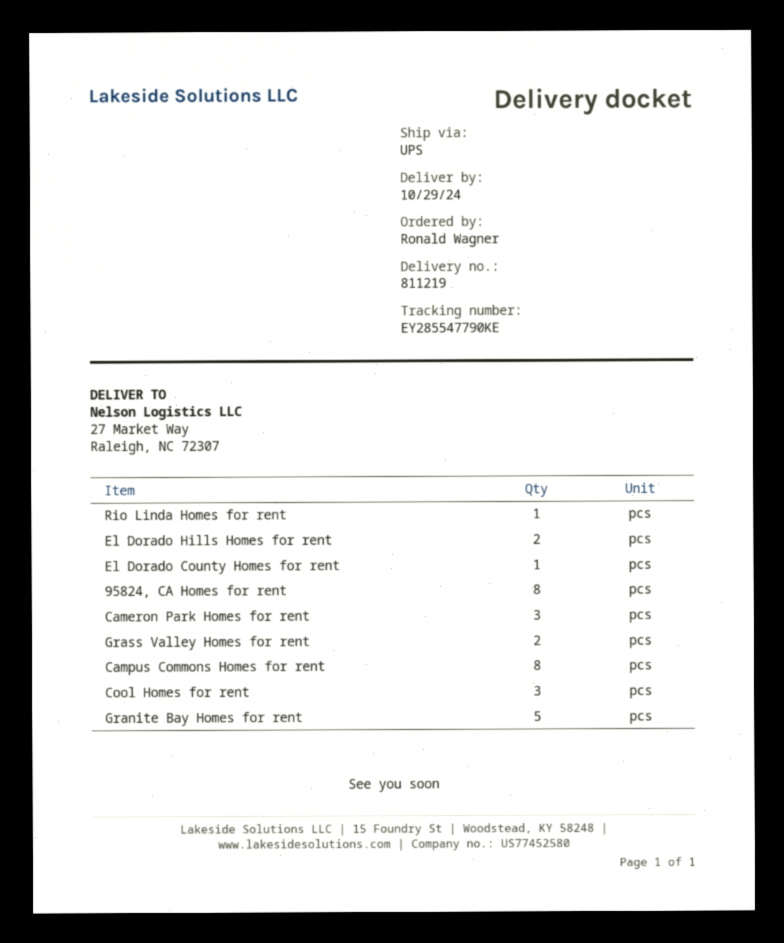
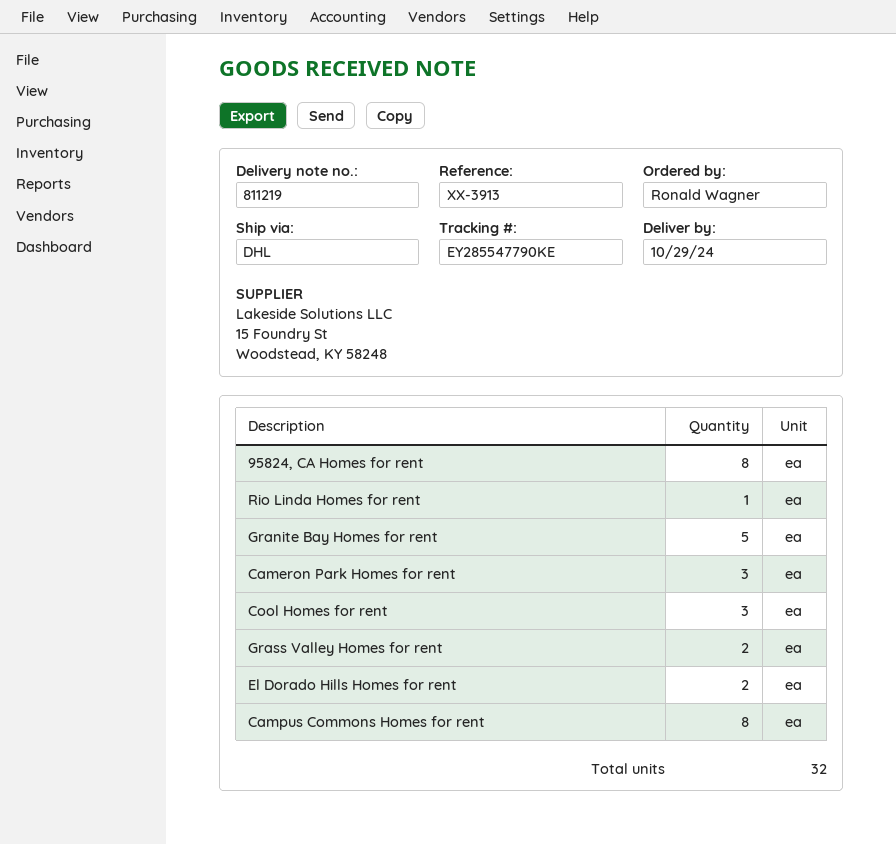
shipping method: UPS -> DHL
El Dorado County Homes for rent: 1 -> none

